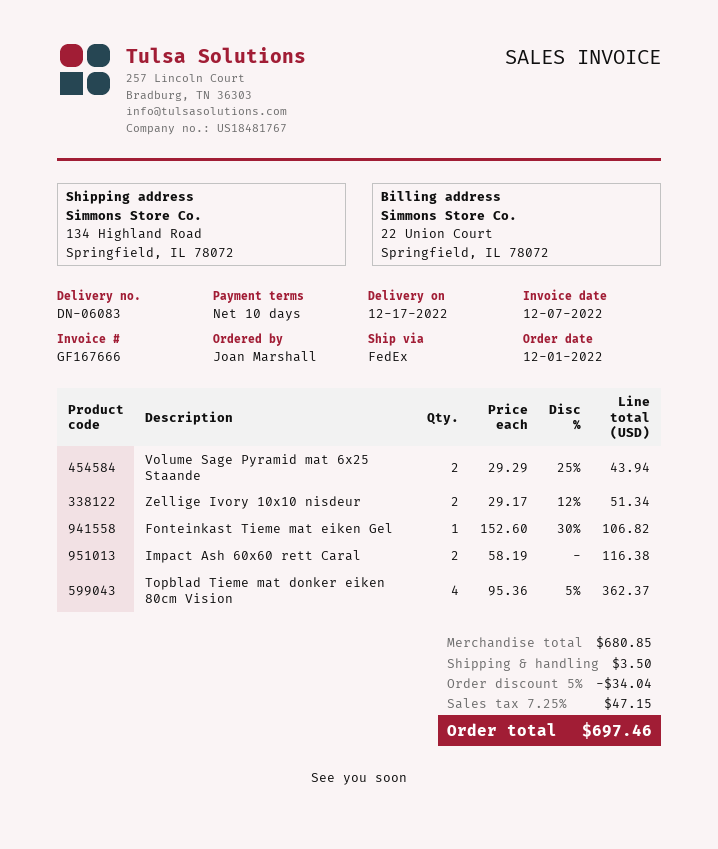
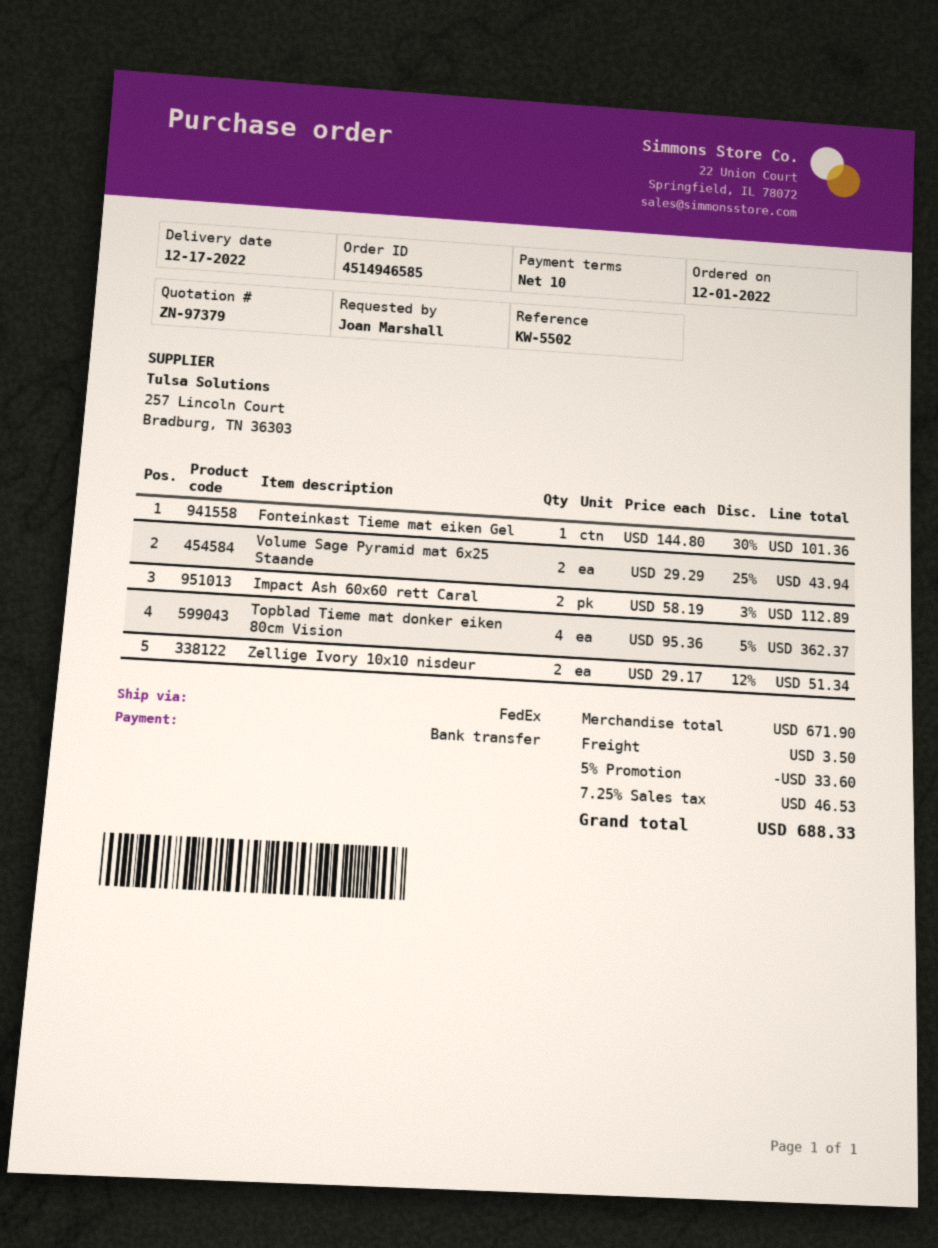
Fonteinkast Tieme mat eiken Gel: 1 x 152.60 - 30% = 106.82 -> 1 x 144.80 - 30% = 101.36
Impact Ash 60x60 rett Caral: 2 x 58.19 = 116.38 -> 2 x 58.19 - 3% = 112.89
subtotal: 680.85 -> 671.90
discount: 5% = 34.04 -> 5% = 33.60
tax: 7.25% = 47.15 -> 7.25% = 46.53
total: 697.46 -> 688.33

